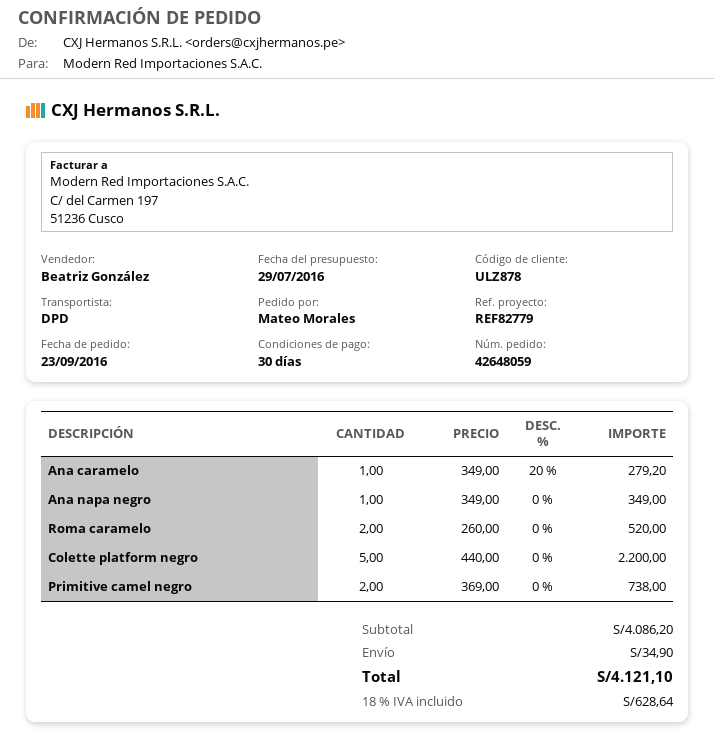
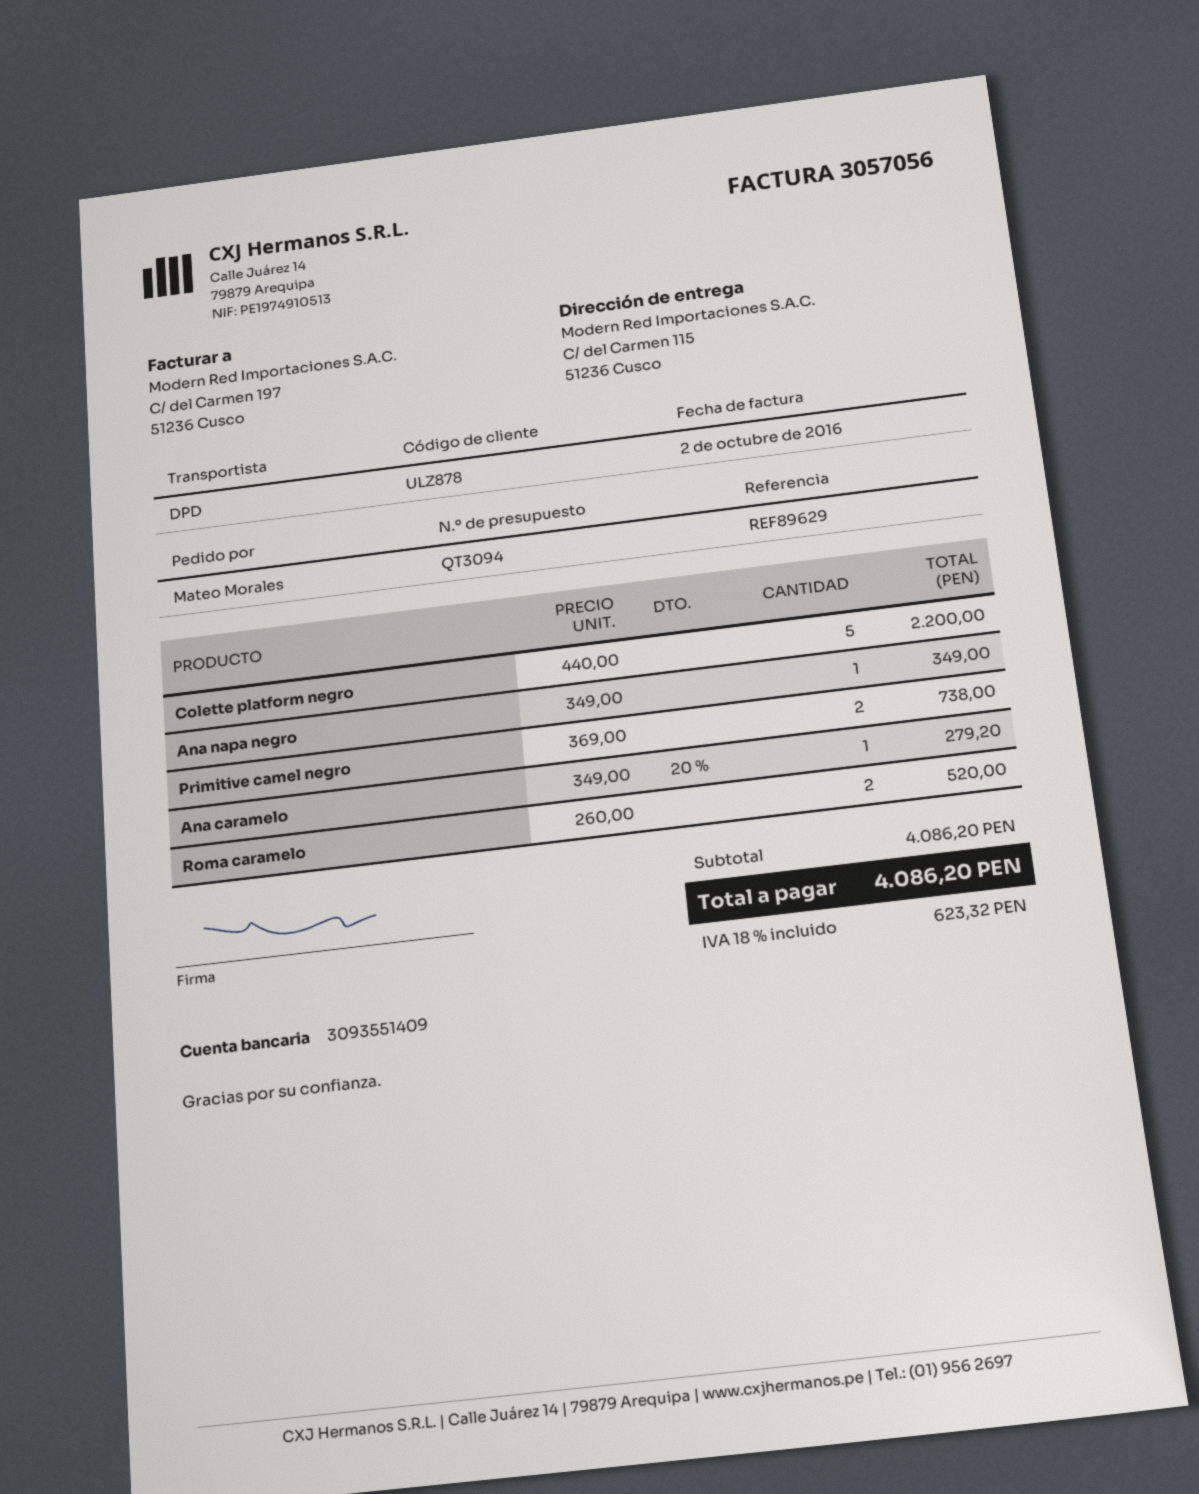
reference: REF82779 -> REF89629
shipping: 34.90 -> none
tax: 18% = 628.64 -> 18% = 623.32
total: 4121.10 -> 4086.20

